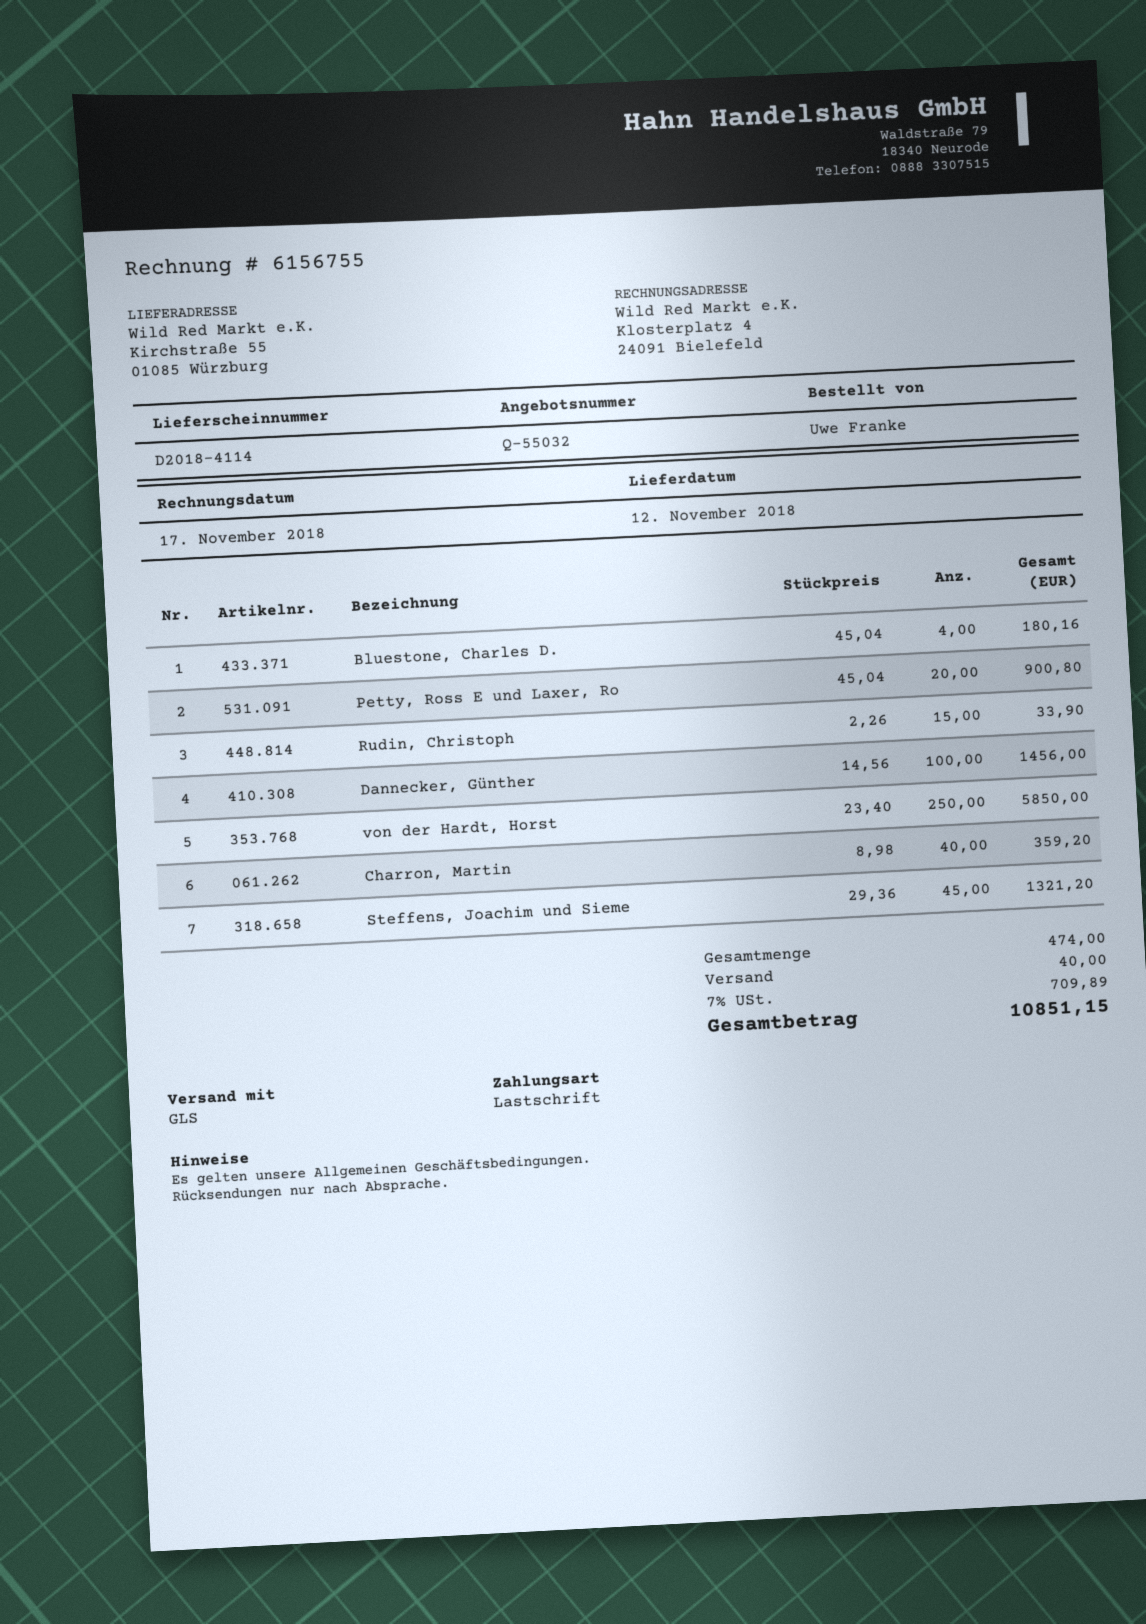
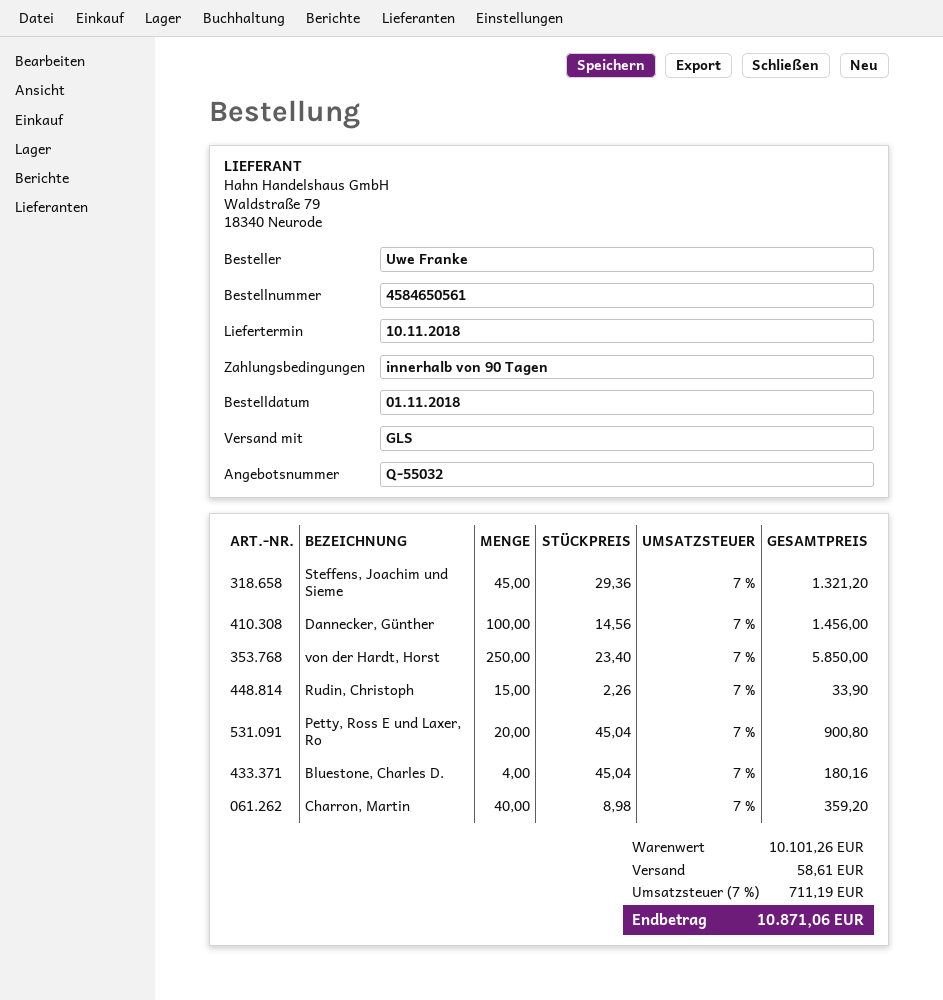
delivery date: 2018-11-12 -> 2018-11-10
shipping: 40.00 -> 58.61
tax: 7% = 709.89 -> 7% = 711.19
total: 10851.15 -> 10871.06

